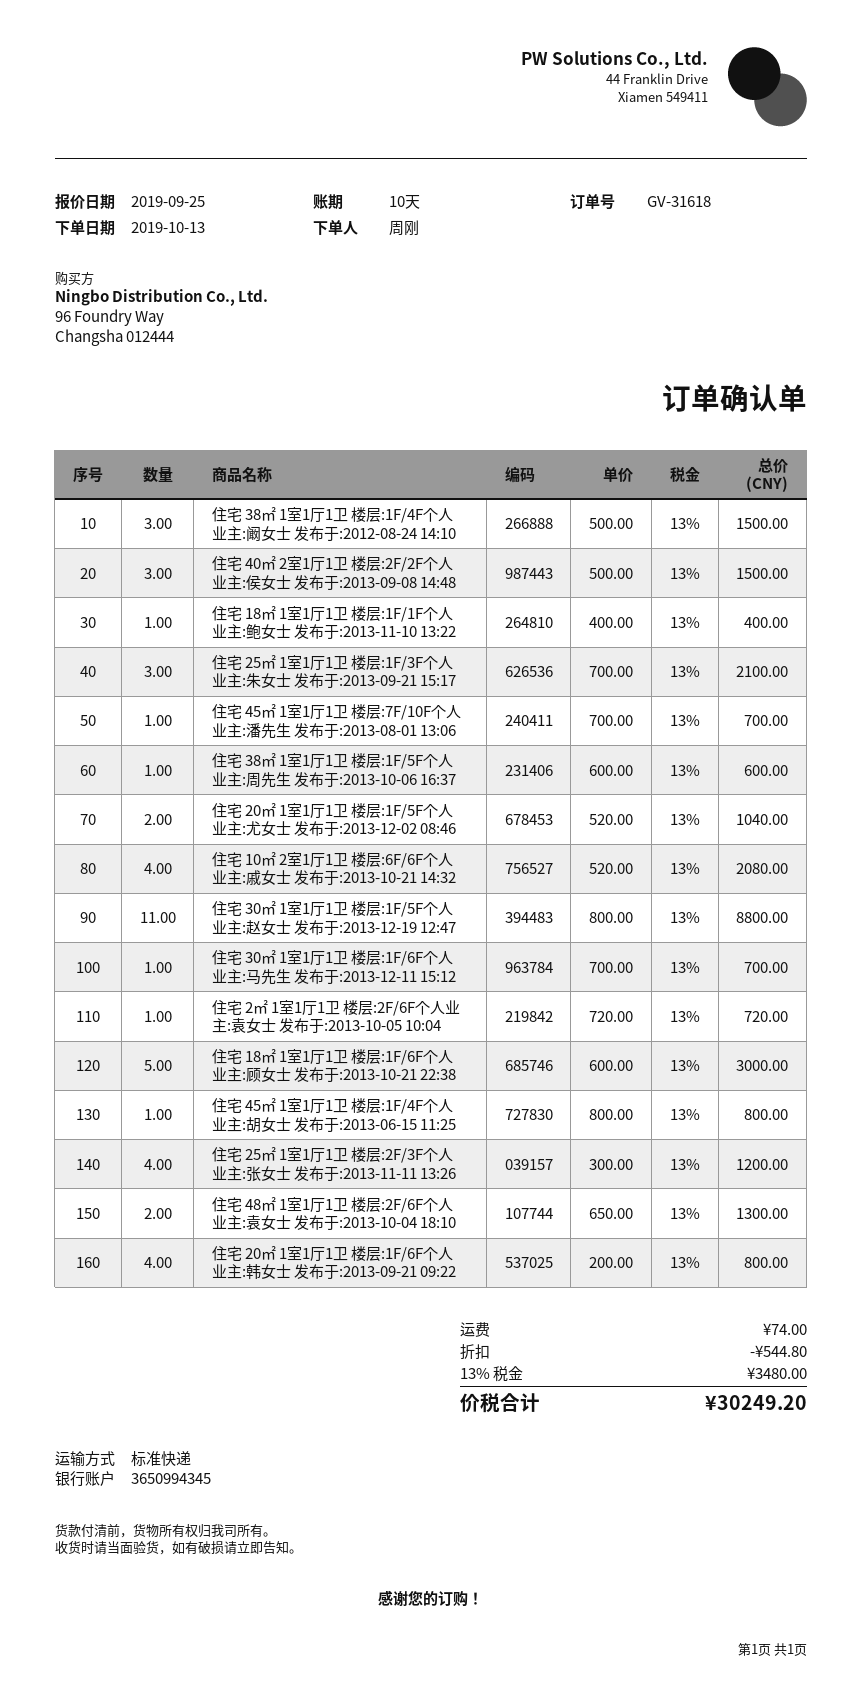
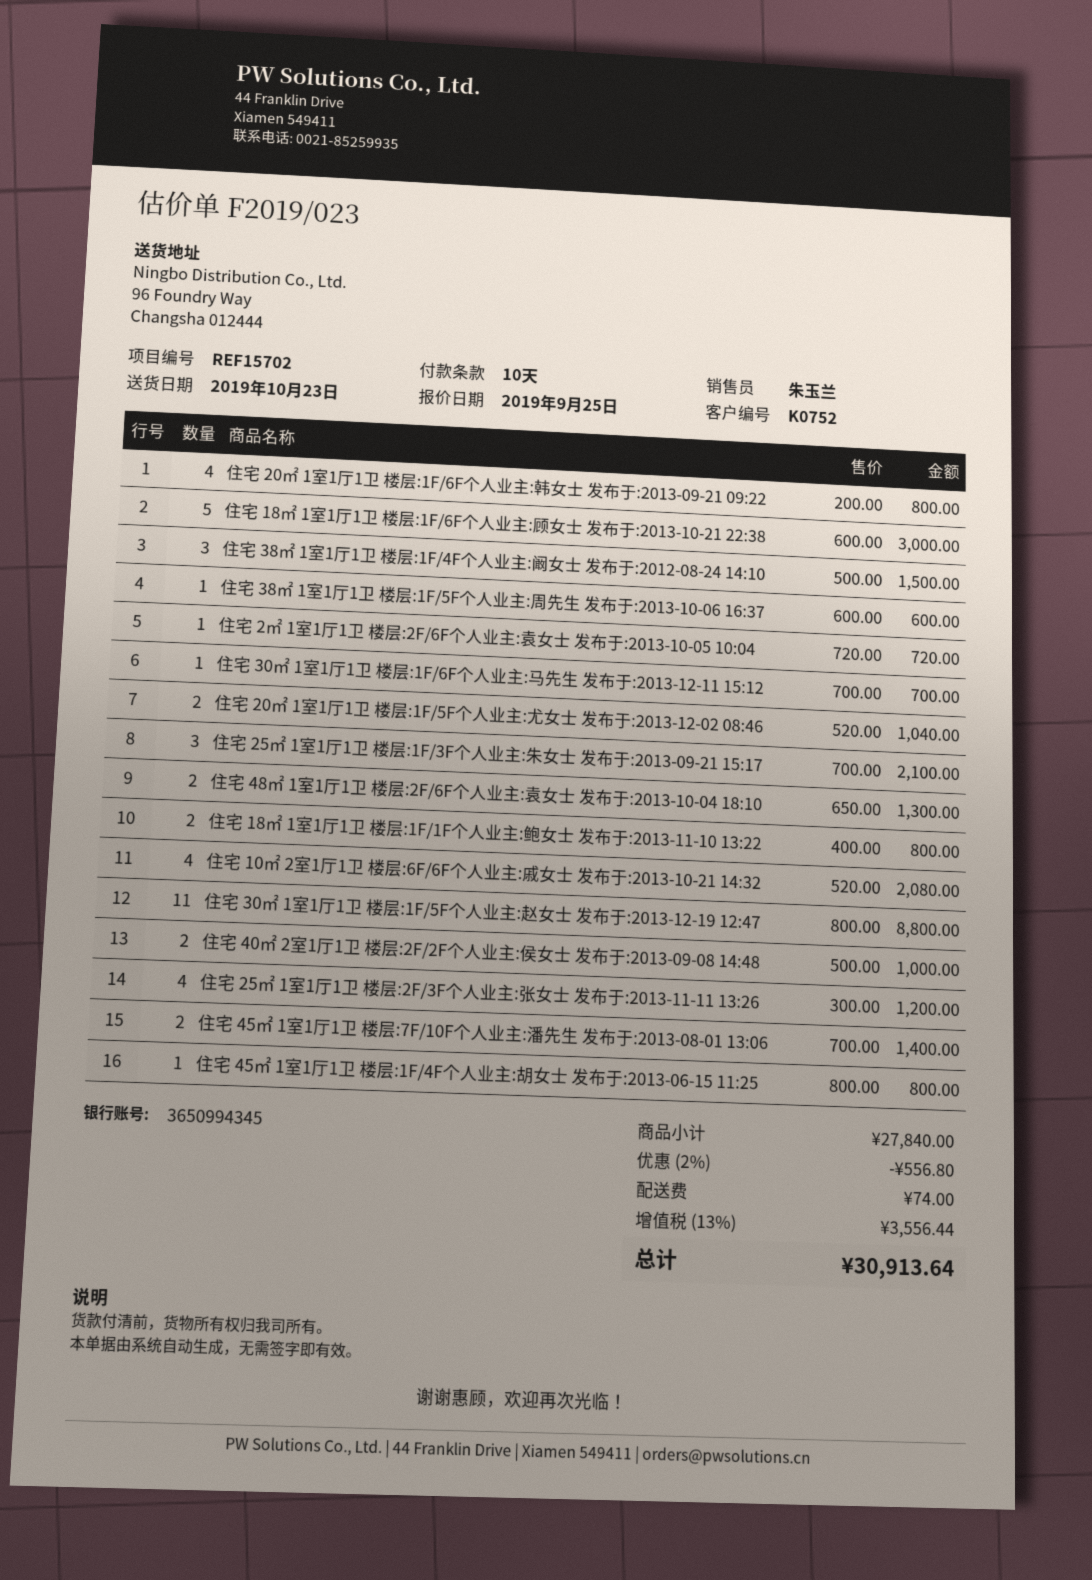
住宅 40㎡ 2室1厅1卫 楼层:2F/2F个人业主:侯女士 发布于:2013-09-08 14:48: 3 x 500.00 = 1500.00 -> 2 x 500.00 = 1000.00
住宅 18㎡ 1室1厅1卫 楼层:1F/1F个人业主:鲍女士 发布于:2013-11-10 13:22: 1 x 400.00 = 400.00 -> 2 x 400.00 = 800.00
住宅 45㎡ 1室1厅1卫 楼层:7F/10F个人业主:潘先生 发布于:2013-08-01 13:06: 1 x 700.00 = 700.00 -> 2 x 700.00 = 1400.00
discount: 544.80 -> 556.80
tax: 13% = 3480.00 -> 13% = 3556.44
total: 30249.20 -> 30913.64

